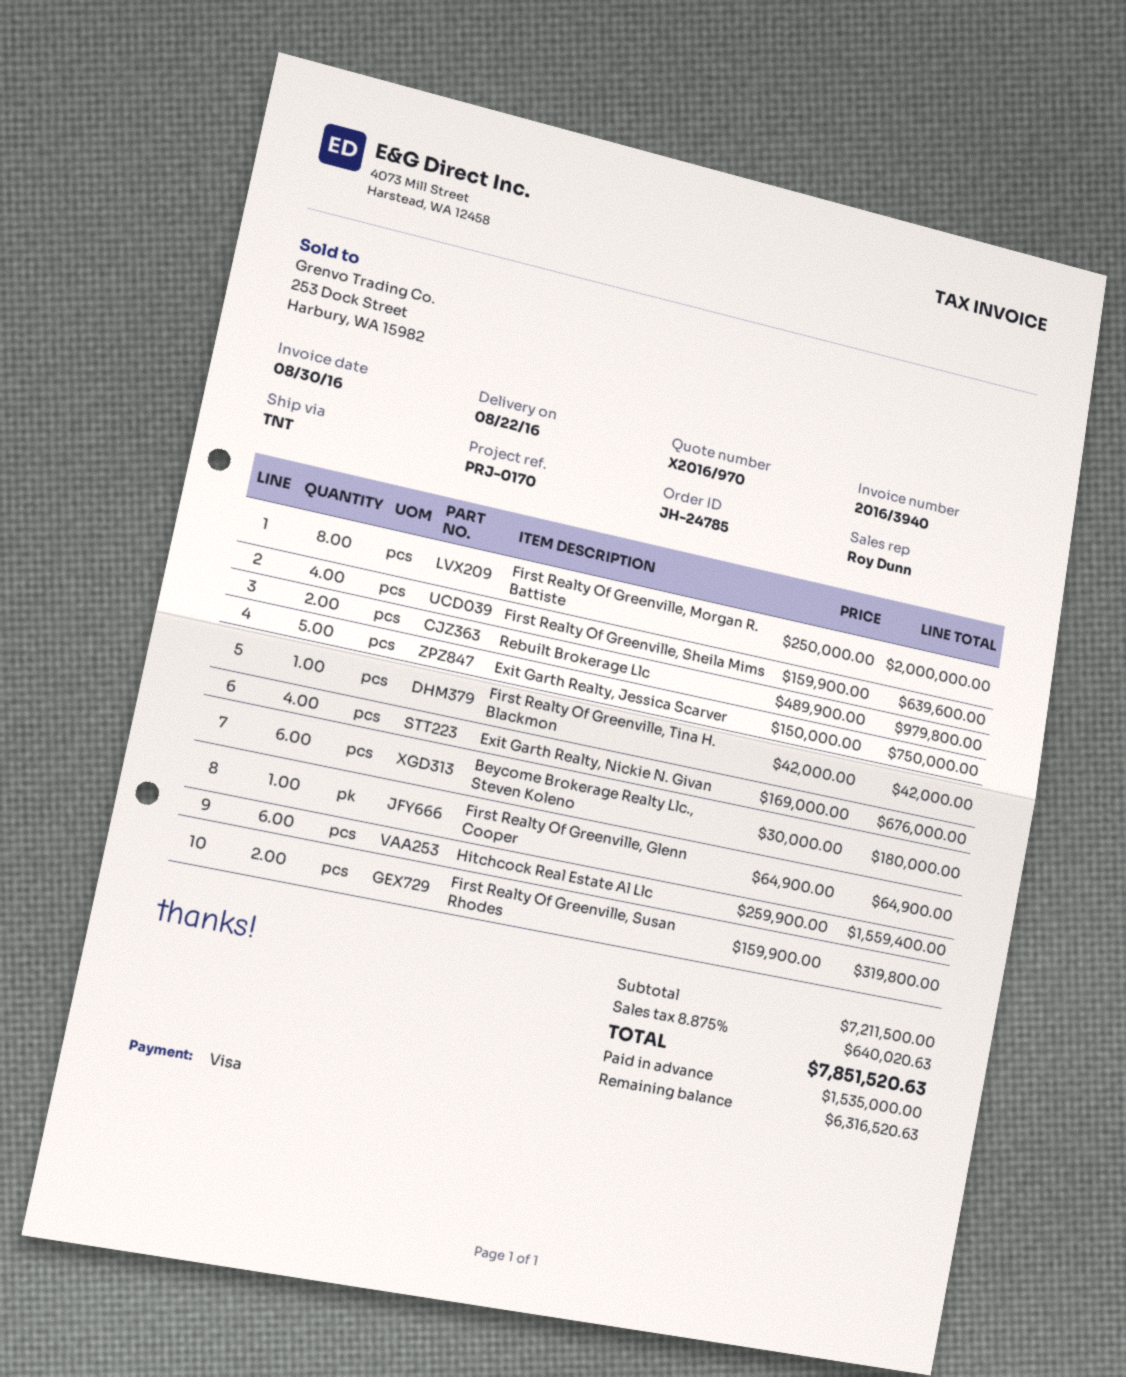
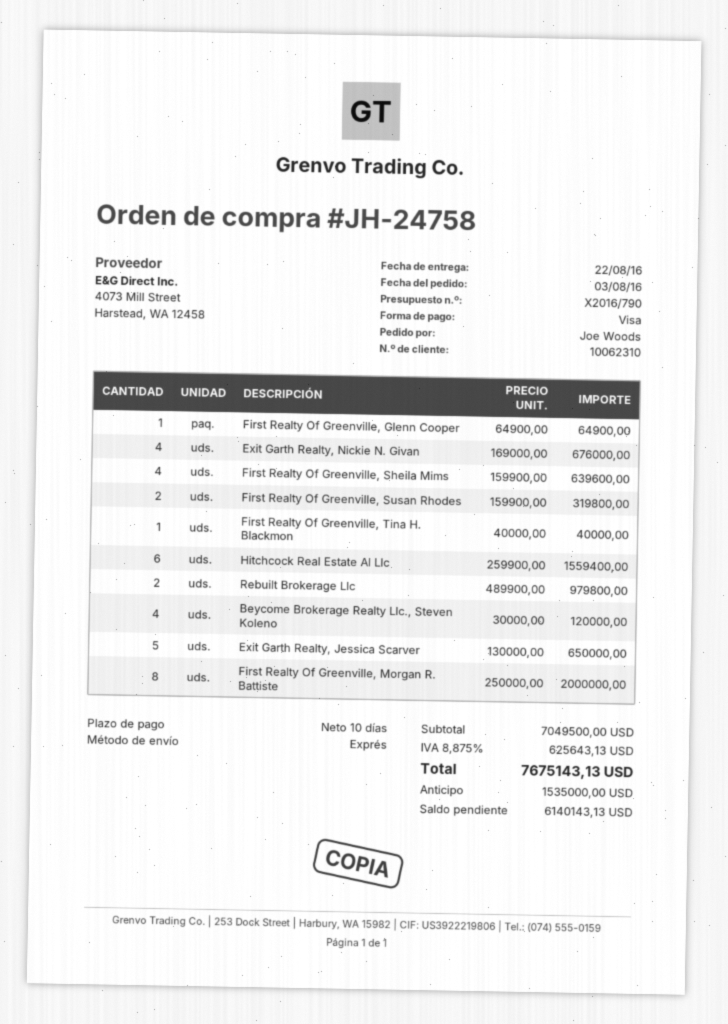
quote number: X2016/970 -> X2016/790
order number: JH-24785 -> JH-24758
shipping method: TNT -> express
Exit Garth Realty, Jessica Scarver: 5 x 150000.00 = 750000.00 -> 5 x 130000.00 = 650000.00
First Realty Of Greenville, Tina H. Blackmon: 1 x 42000.00 = 42000.00 -> 1 x 40000.00 = 40000.00
Beycome Brokerage Realty Llc., Steven Koleno: 6 x 30000.00 = 180000.00 -> 4 x 30000.00 = 120000.00
subtotal: 7211500.00 -> 7049500.00
tax: 8.875% = 640020.63 -> 8.875% = 625643.13
total: 7851520.63 -> 7675143.13
balance: 6316520.63 -> 6140143.13

